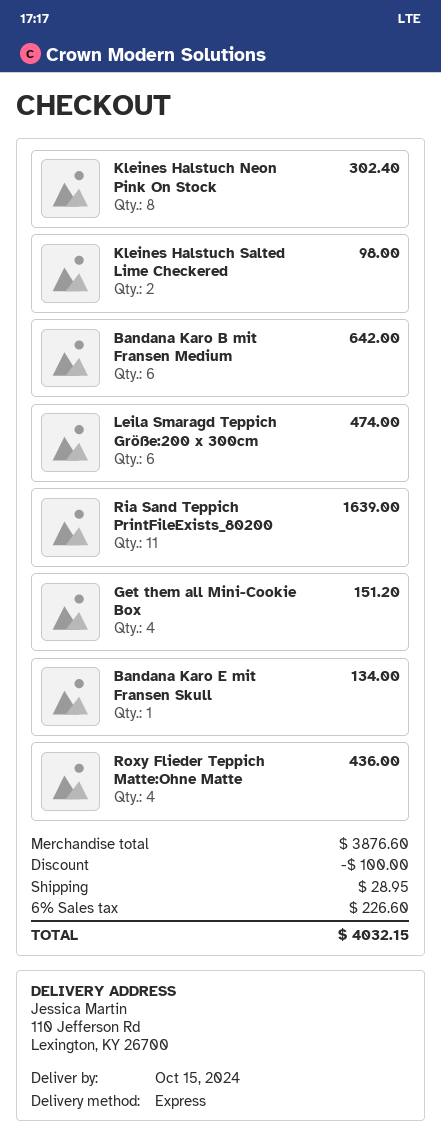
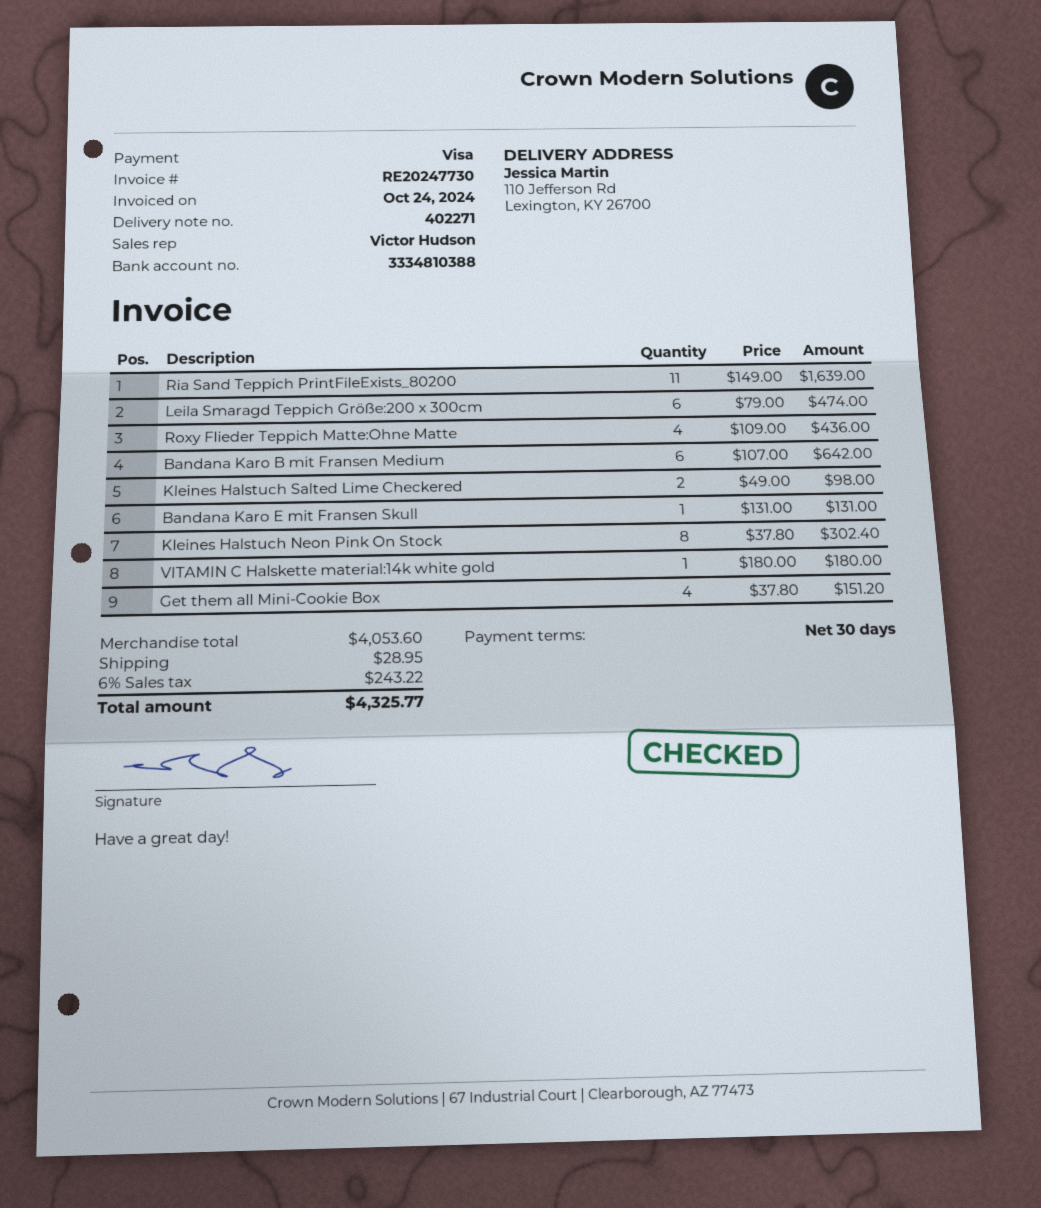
Bandana Karo E mit Fransen Skull: 1 for 134.00 -> 1 for 131.00
VITAMIN C Halskette material:14k white gold: none -> 1 for 180.00
subtotal: 3876.60 -> 4053.60
discount: 100.00 -> none
tax: 6% = 226.60 -> 6% = 243.22
total: 4032.15 -> 4325.77

